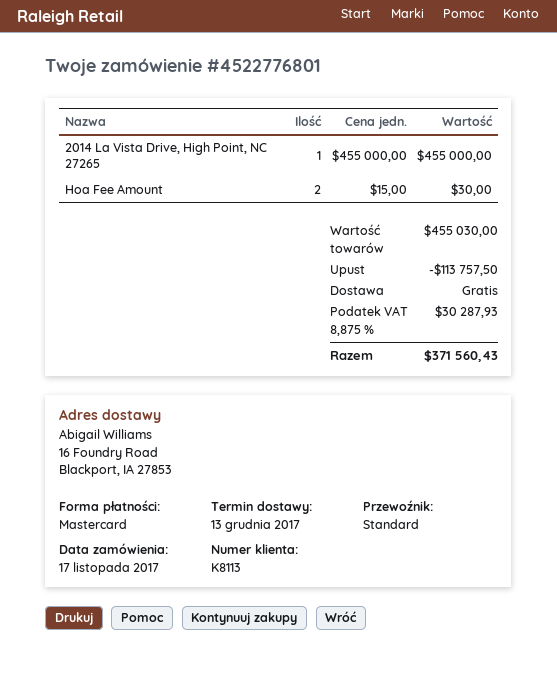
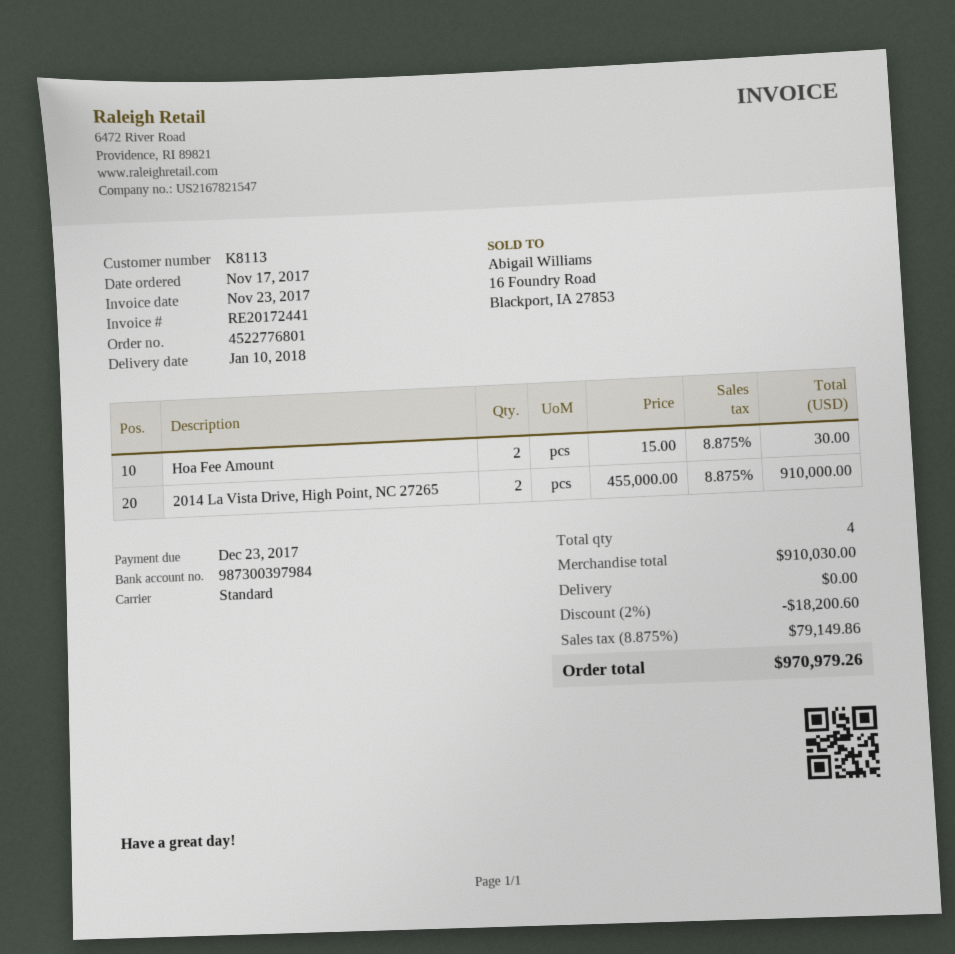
delivery date: 2017-12-13 -> 2018-01-10
2014 La Vista Drive, High Point, NC 27265: 1 x 455000.00 = 455000.00 -> 2 x 455000.00 = 910000.00
subtotal: 455030.00 -> 910030.00
discount: 113757.50 -> 18200.60
tax: 8.875% = 30287.93 -> 8.875% = 79149.86
total: 371560.43 -> 970979.26

